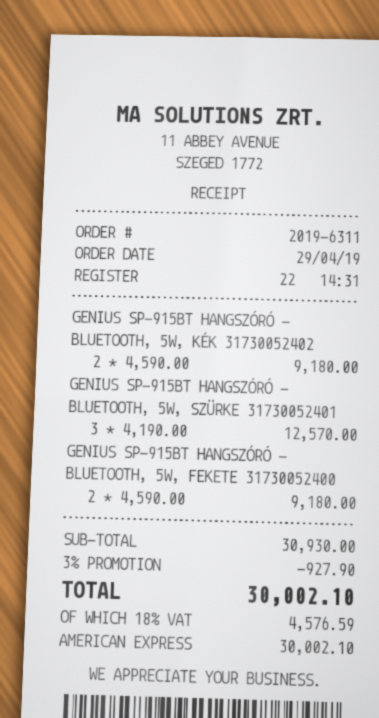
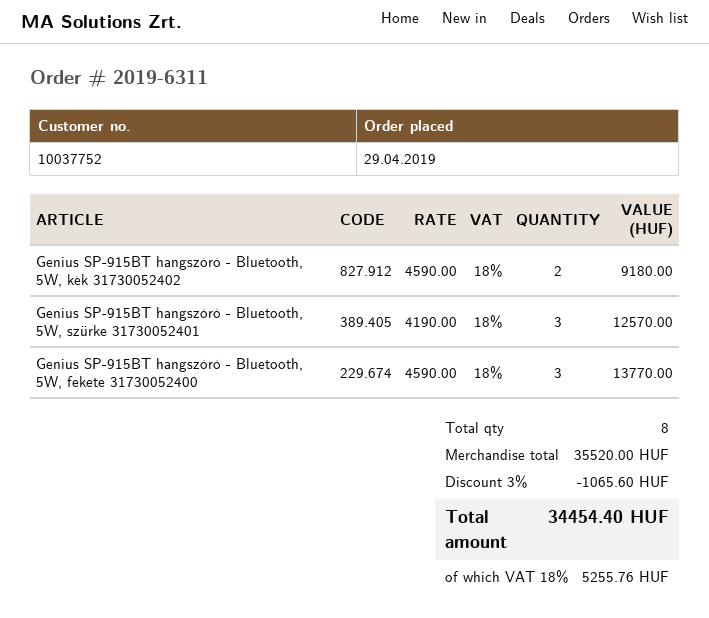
GENIUS SP-915BT HANGSZÓRÓ - BLUETOOTH, 5W, FEKETE 31730052400: 2 x 4590.00 = 9180.00 -> 3 x 4590.00 = 13770.00
subtotal: 30930.00 -> 35520.00
discount: 3% = 927.90 -> 3% = 1065.60
tax: 18% = 4576.59 -> 18% = 5255.76
total: 30002.10 -> 34454.40

